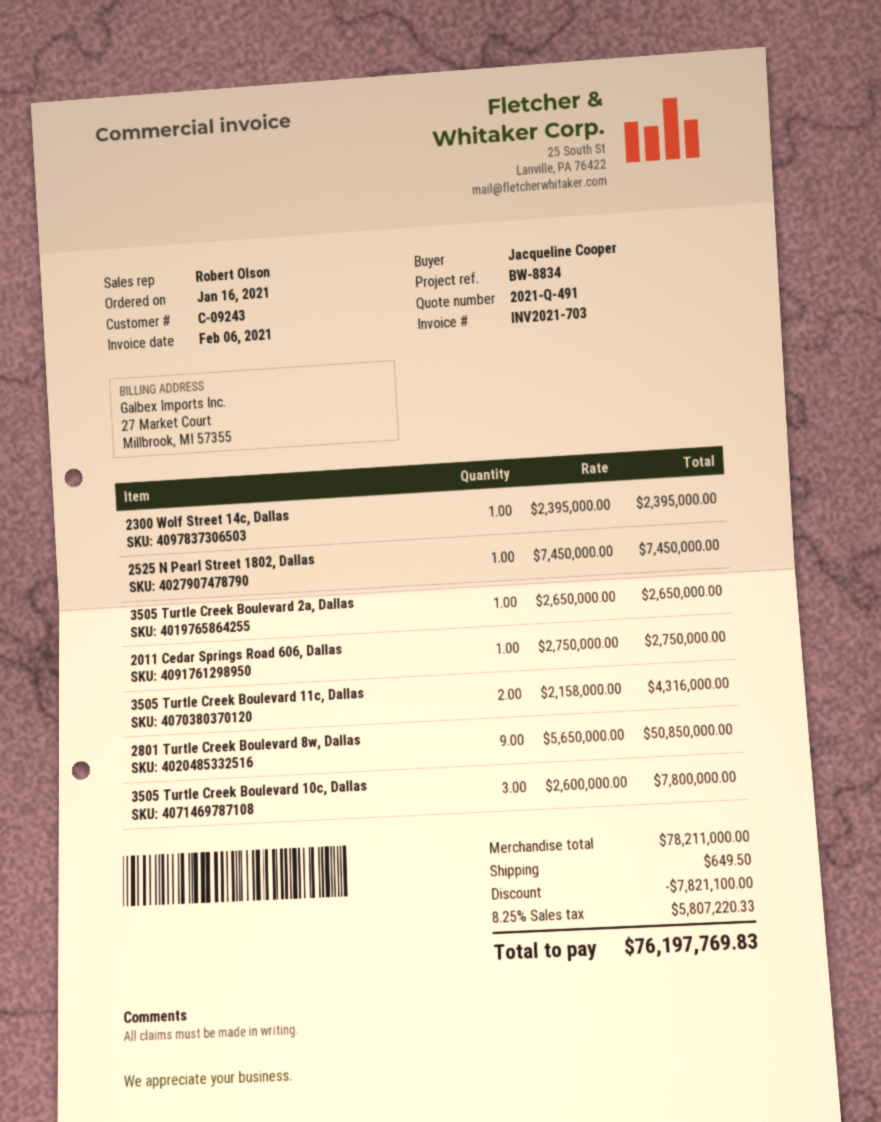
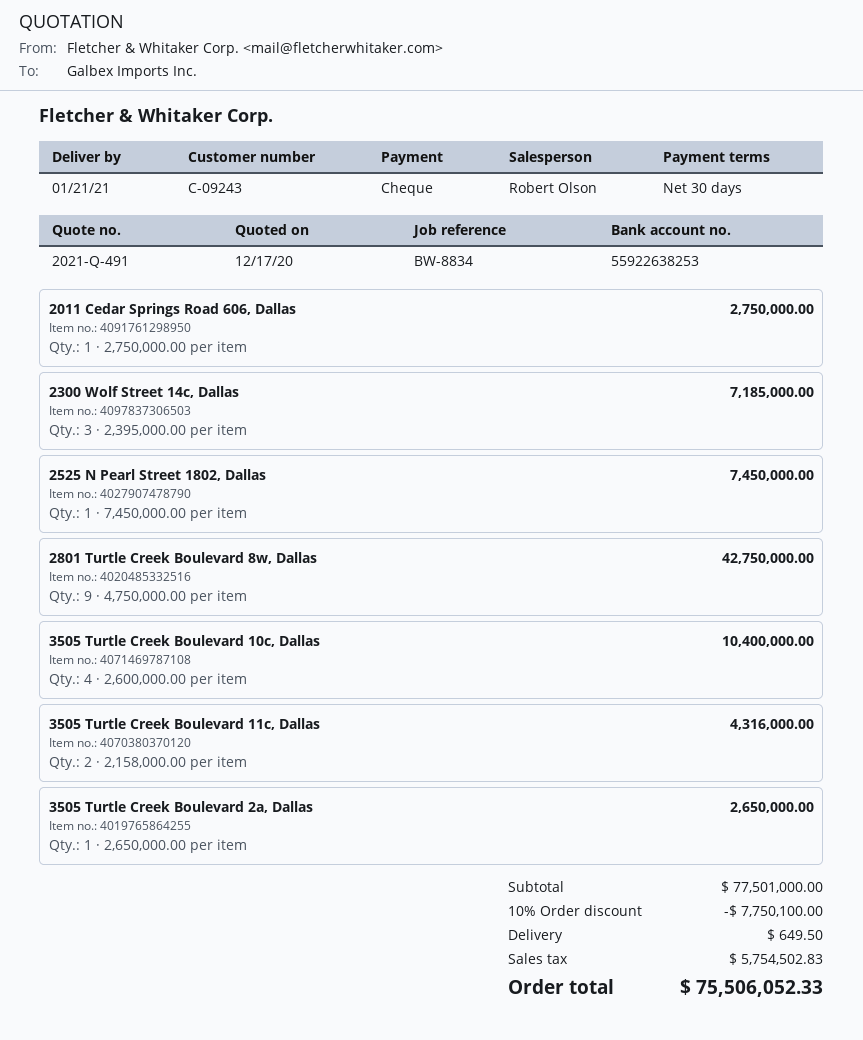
2300 Wolf Street 14c, Dallas: 1 x 2395000.00 = 2395000.00 -> 3 x 2395000.00 = 7185000.00
2801 Turtle Creek Boulevard 8w, Dallas: 9 x 5650000.00 = 50850000.00 -> 9 x 4750000.00 = 42750000.00
3505 Turtle Creek Boulevard 10c, Dallas: 3 x 2600000.00 = 7800000.00 -> 4 x 2600000.00 = 10400000.00
subtotal: 78211000.00 -> 77501000.00
discount: 7821100.00 -> 7750100.00
tax: 5807220.33 -> 5754502.83
total: 76197769.83 -> 75506052.33

